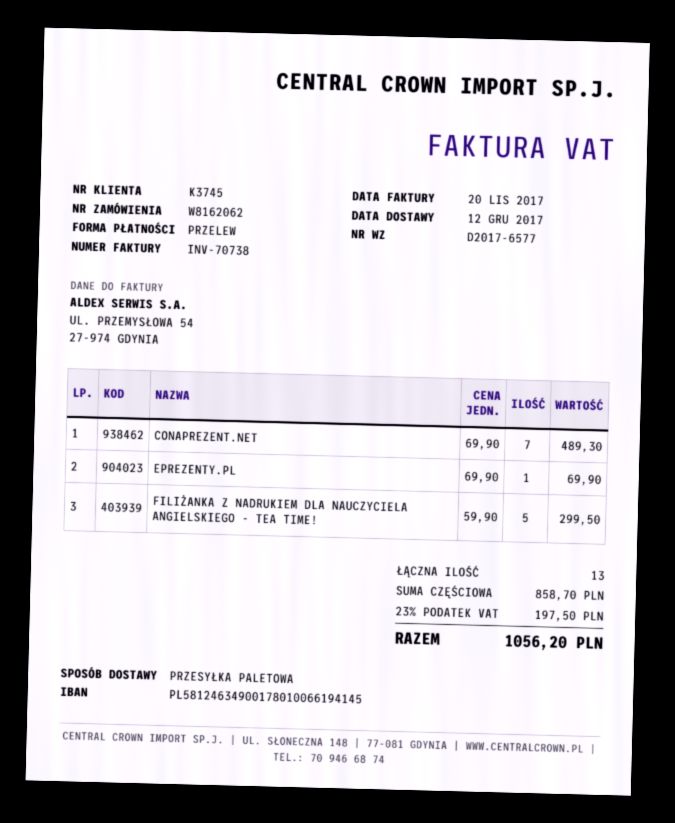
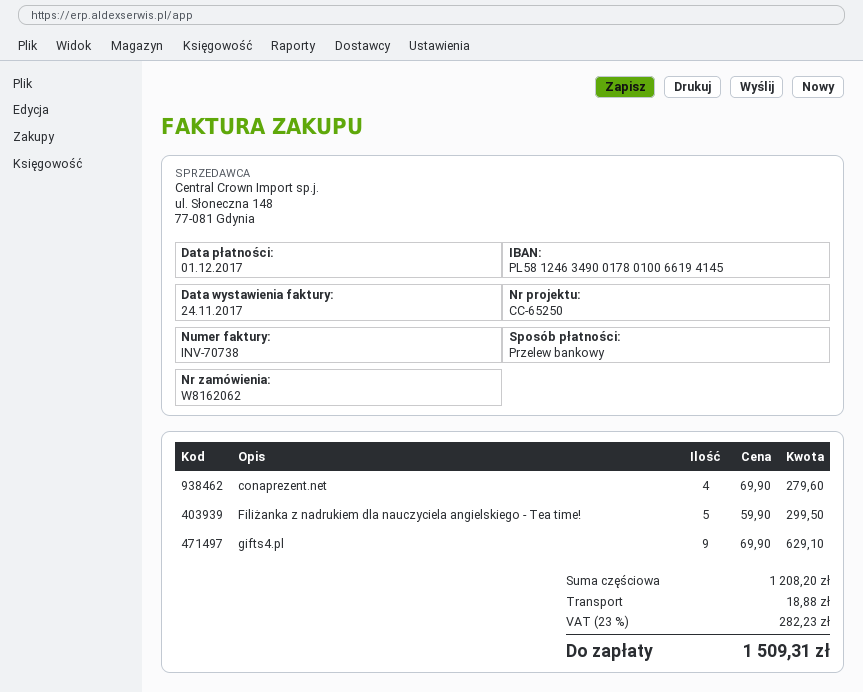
invoice date: 2017-11-20 -> 2017-11-24
CONAPREZENT.NET: 7 x 69.90 = 489.30 -> 4 x 69.90 = 279.60
EPREZENTY.PL: 1 x 69.90 = 69.90 -> none
gifts4.pl: none -> 9 x 69.90 = 629.10
subtotal: 858.70 -> 1208.20
shipping: none -> 18.88
tax: 23% = 197.50 -> 23% = 282.23
total: 1056.20 -> 1509.31

